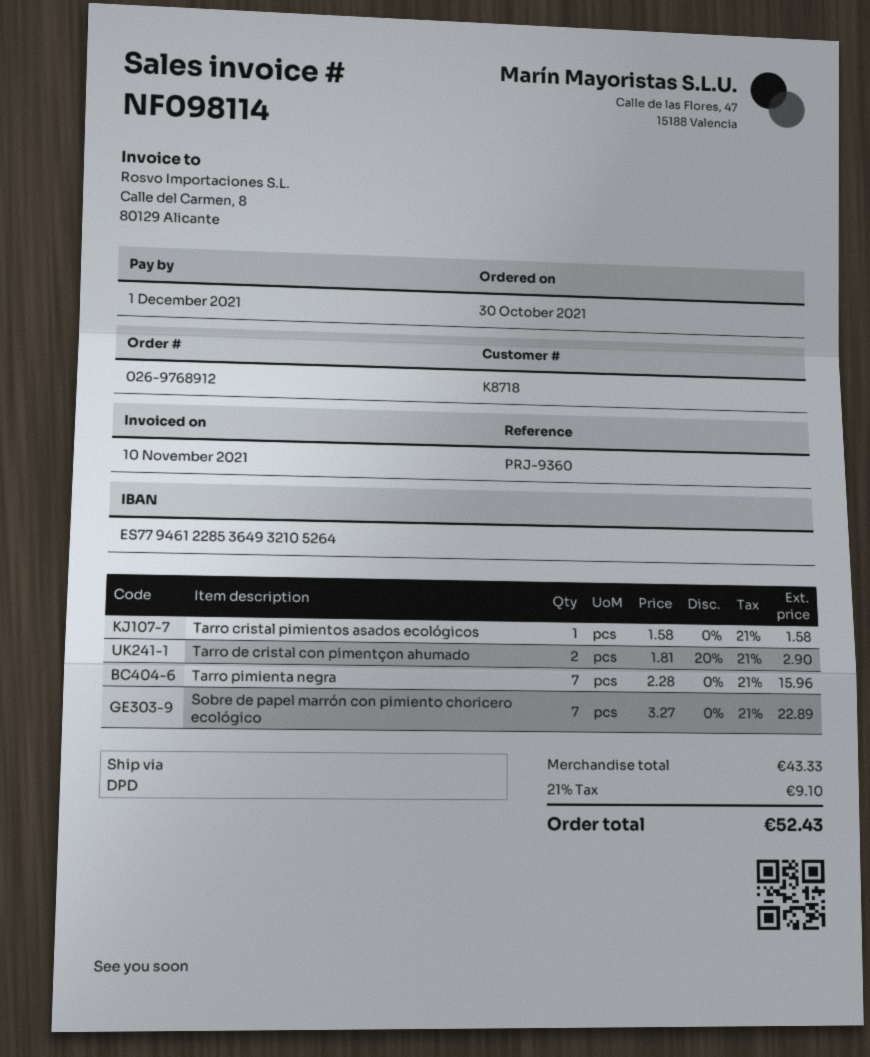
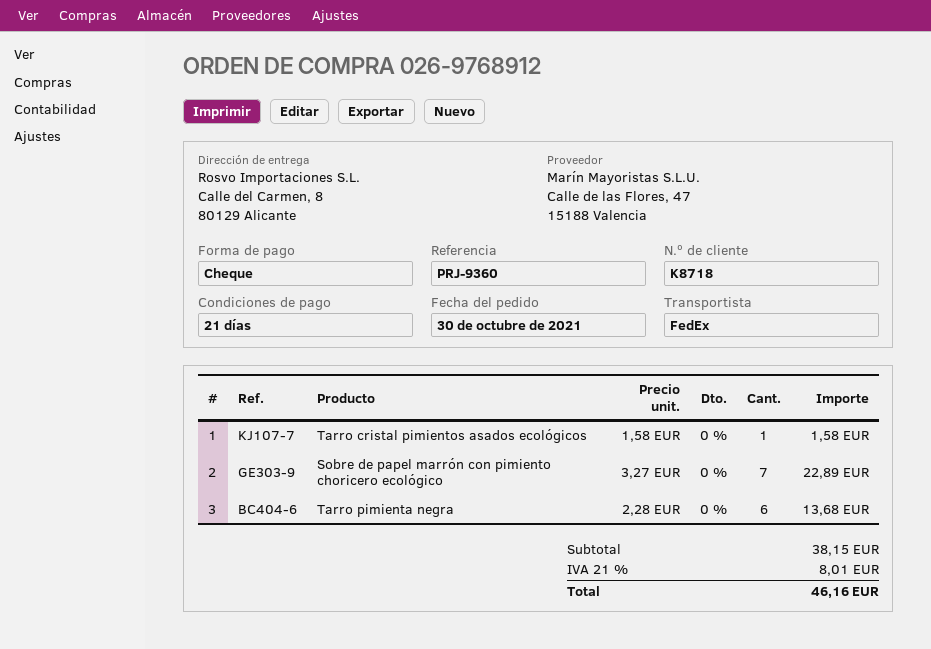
shipping method: DPD -> FedEx
Tarro de cristal con pimentçon ahumado: 2 x 1.81 - 20% = 2.90 -> none
Tarro pimienta negra: 7 x 2.28 = 15.96 -> 6 x 2.28 = 13.68
subtotal: 43.33 -> 38.15
tax: 21% = 9.10 -> 21% = 8.01
total: 52.43 -> 46.16

